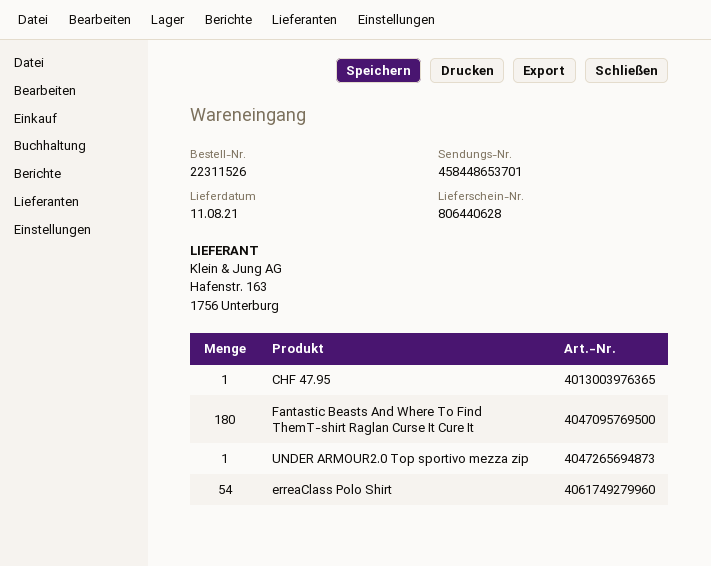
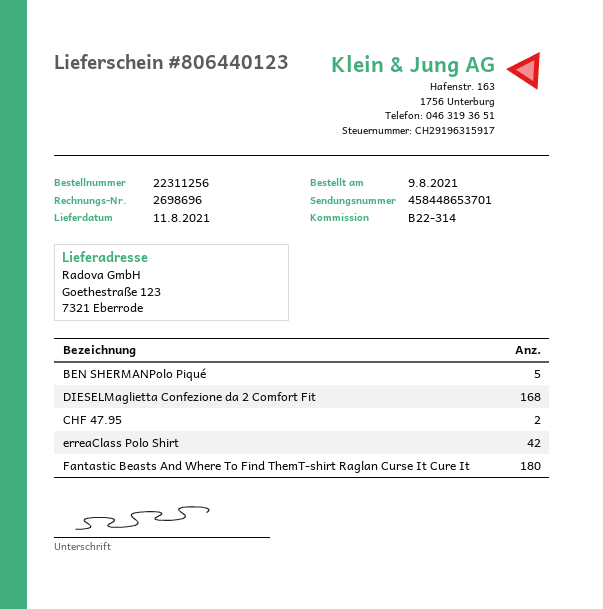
order number: 22311526 -> 22311256
delivery note number: 806440628 -> 806440123
CHF 47.95: 1 -> 2
UNDER ARMOUR2.0 Top sportivo mezza zip: 1 -> none
erreaClass Polo Shirt: 54 -> 42
BEN SHERMANPolo Piqué: none -> 5
DIESELMaglietta Confezione da 2 Comfort Fit: none -> 168

